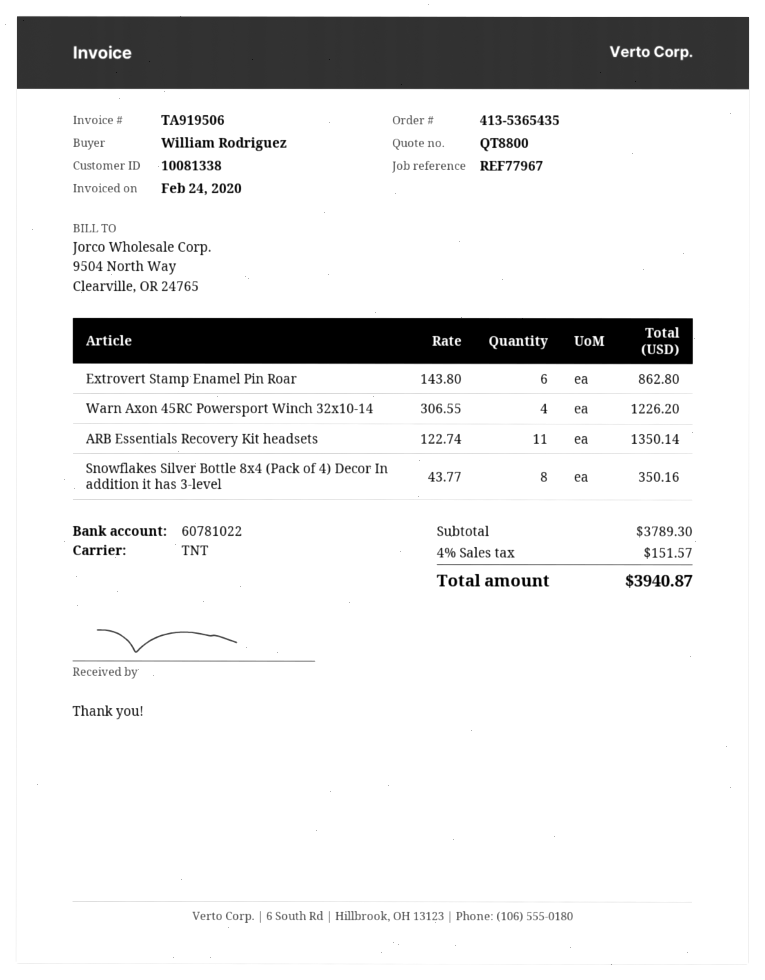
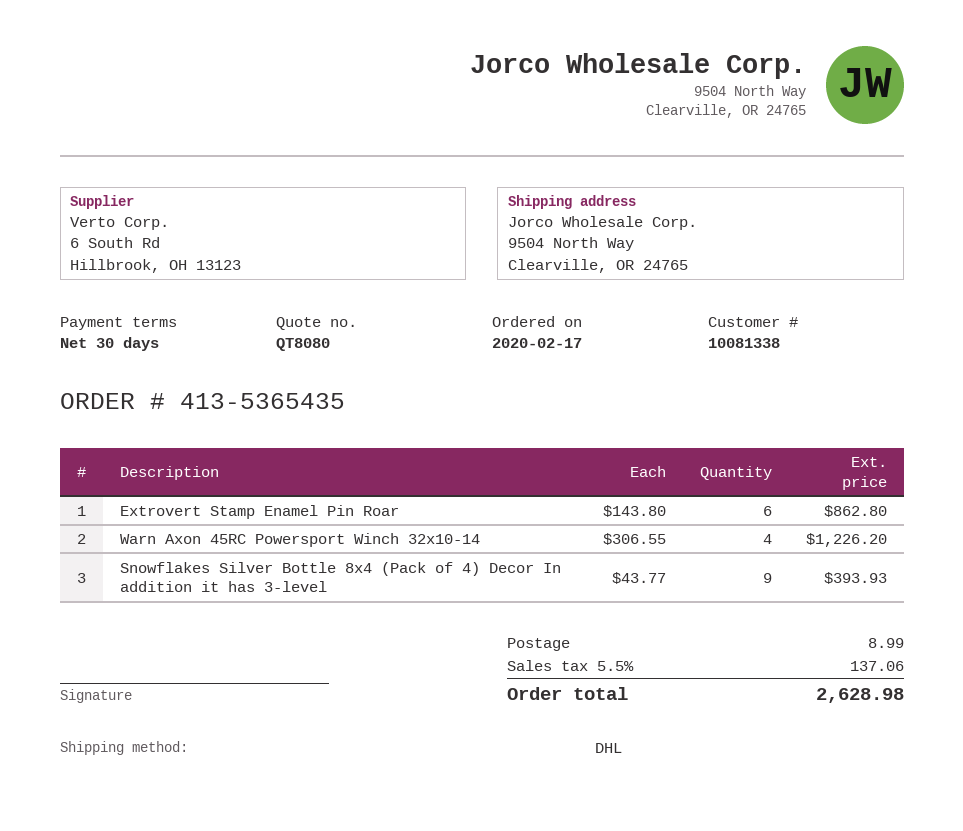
quote number: QT8800 -> QT8080
shipping method: TNT -> DHL
ARB Essentials Recovery Kit headsets: 11 x 122.74 = 1350.14 -> none
Snowflakes Silver Bottle 8x4 (Pack of 4) Decor In addition it has 3-level: 8 x 43.77 = 350.16 -> 9 x 43.77 = 393.93
shipping: none -> 8.99
tax: 4% = 151.57 -> 5.5% = 137.06
total: 3940.87 -> 2628.98

